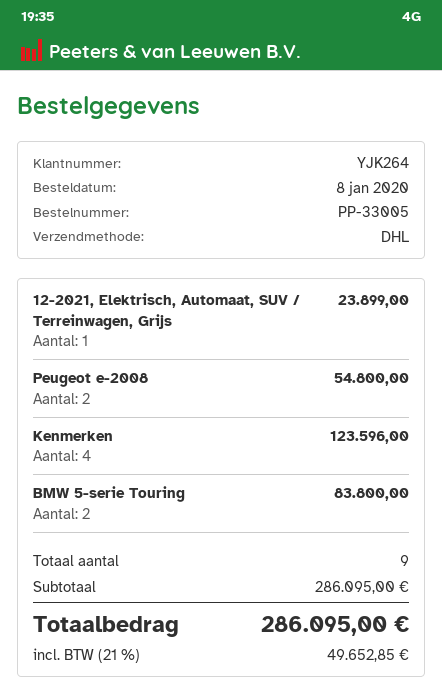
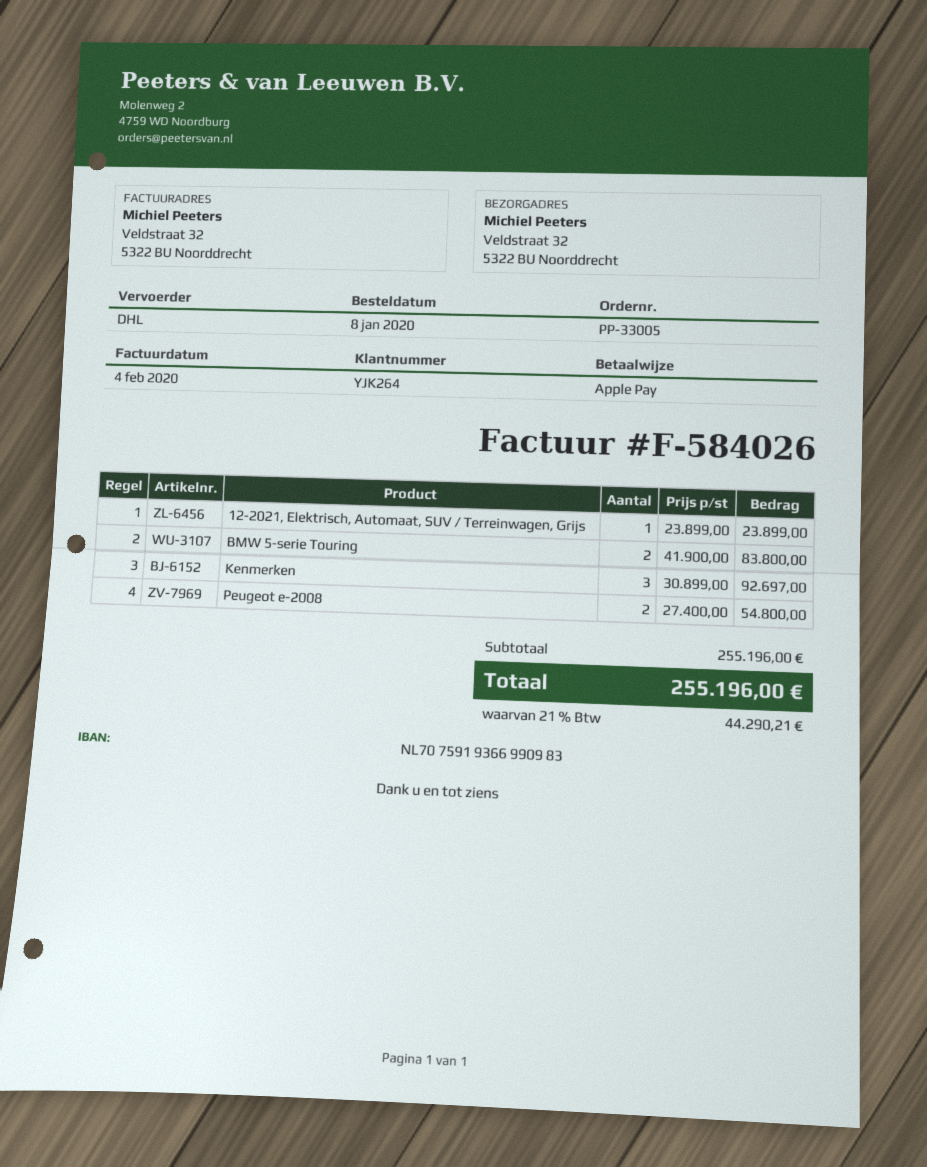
Kenmerken: 4 for 123596.00 -> 3 for 92697.00
subtotal: 286095.00 -> 255196.00
tax: 21% = 49652.85 -> 21% = 44290.21
total: 286095.00 -> 255196.00

